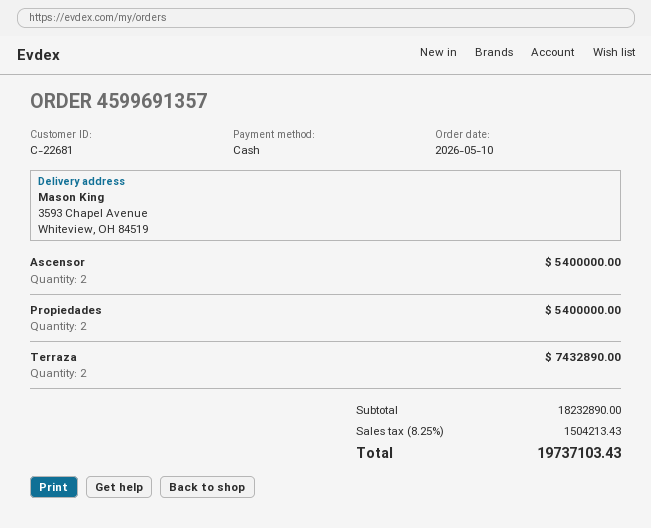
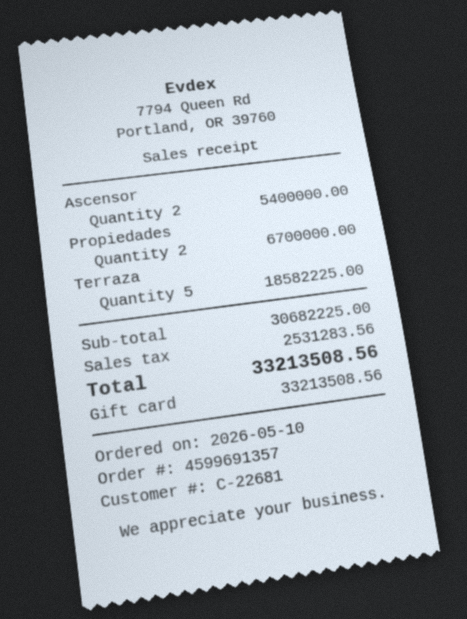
payment method: cash -> gift card
Propiedades: 2 for 5400000.00 -> 2 for 6700000.00
Terraza: 2 for 7432890.00 -> 5 for 18582225.00
subtotal: 18232890.00 -> 30682225.00
tax: 1504213.43 -> 2531283.56
total: 19737103.43 -> 33213508.56

